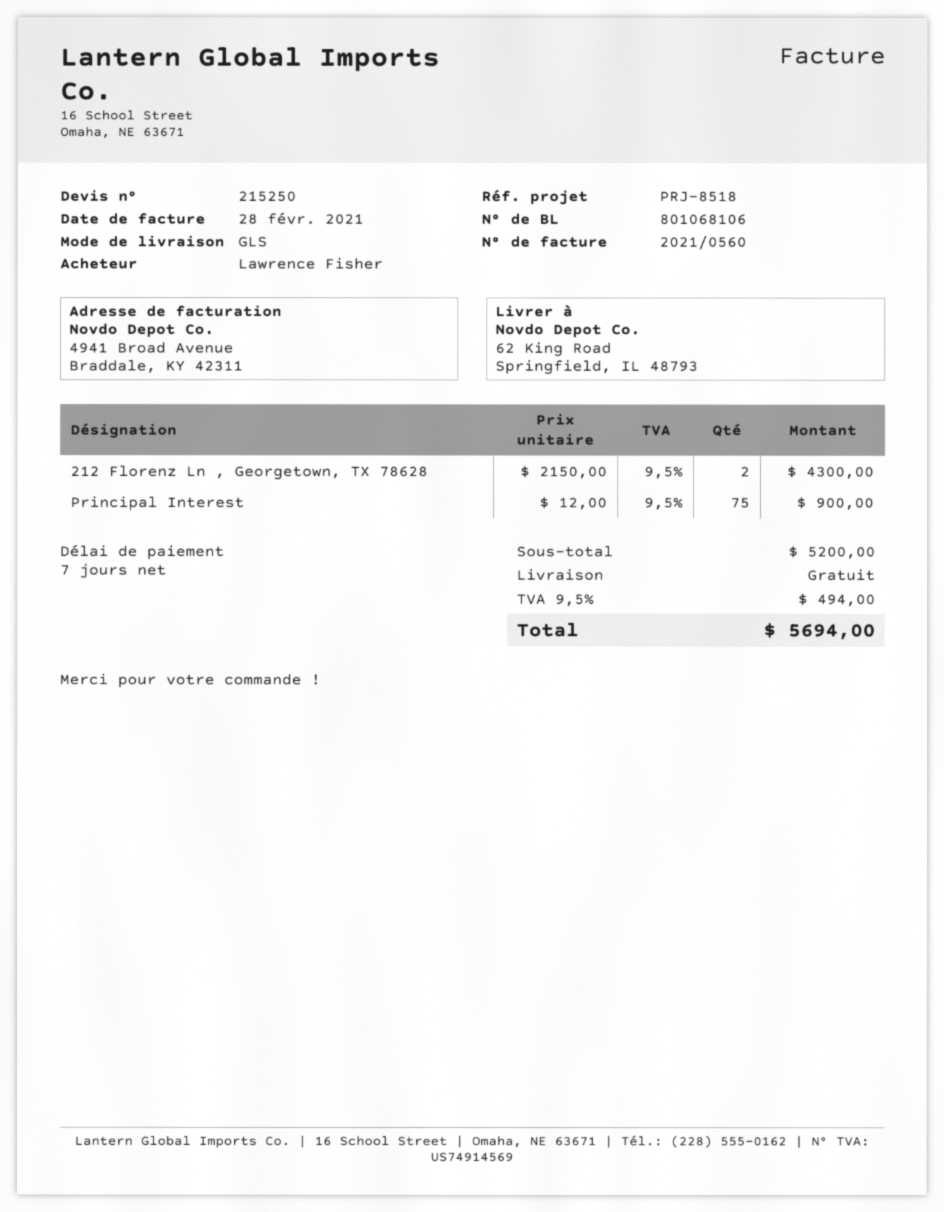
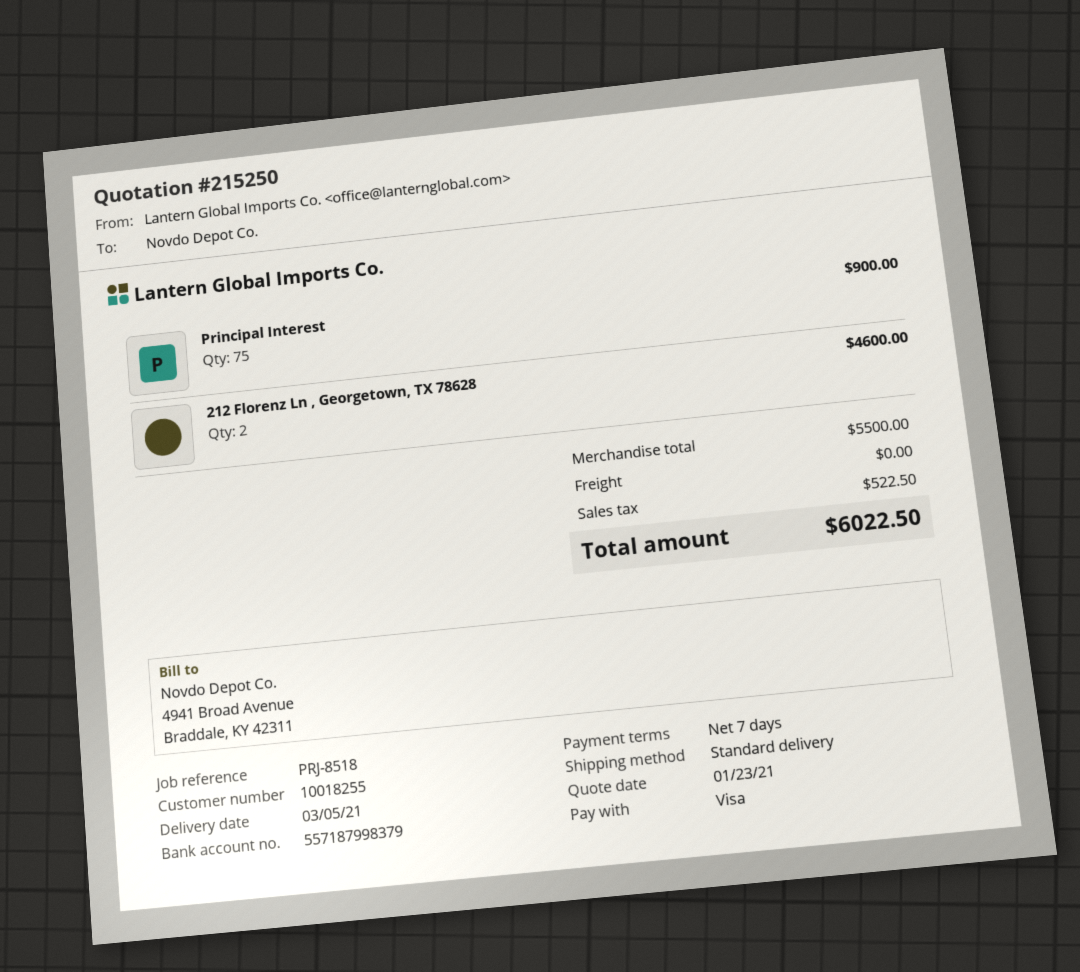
shipping method: GLS -> standard
212 Florenz Ln , Georgetown, TX 78628: 2 for 4300.00 -> 2 for 4600.00
subtotal: 5200.00 -> 5500.00
tax: 494.00 -> 522.50
total: 5694.00 -> 6022.50

